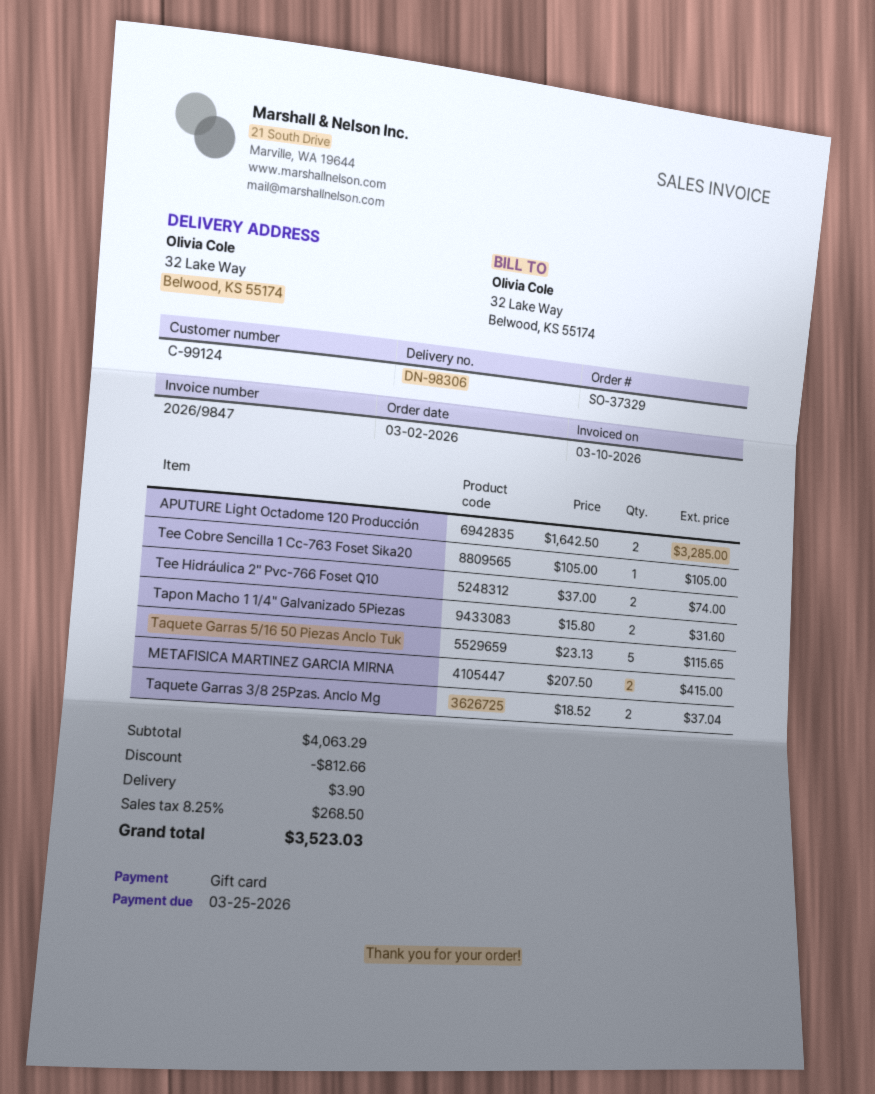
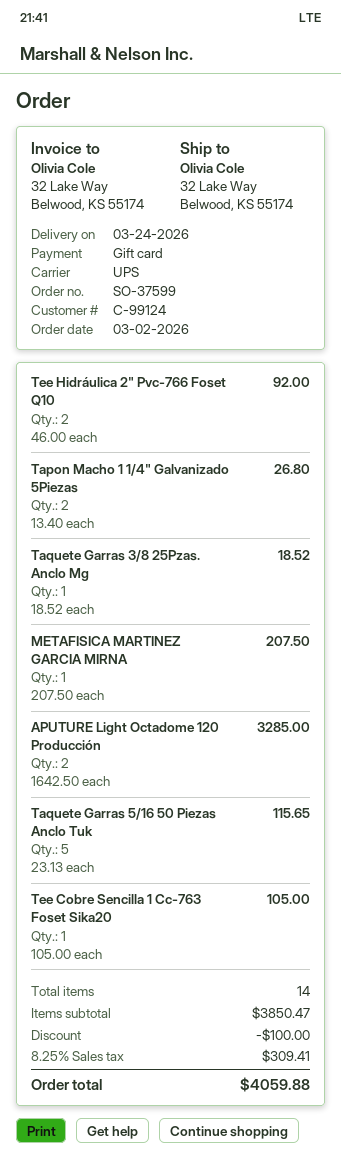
order number: SO-37329 -> SO-37599
Tee Hidráulica 2" Pvc-766 Foset Q10: 2 x 37.00 = 74.00 -> 2 x 46.00 = 92.00
Tapon Macho 1 1/4" Galvanizado 5Piezas: 2 x 15.80 = 31.60 -> 2 x 13.40 = 26.80
METAFISICA MARTINEZ GARCIA MIRNA: 2 x 207.50 = 415.00 -> 1 x 207.50 = 207.50
Taquete Garras 3/8 25Pzas. Anclo Mg: 2 x 18.52 = 37.04 -> 1 x 18.52 = 18.52
subtotal: 4063.29 -> 3850.47
discount: 812.66 -> 100.00
shipping: 3.90 -> none
tax: 8.25% = 268.50 -> 8.25% = 309.41
total: 3523.03 -> 4059.88

